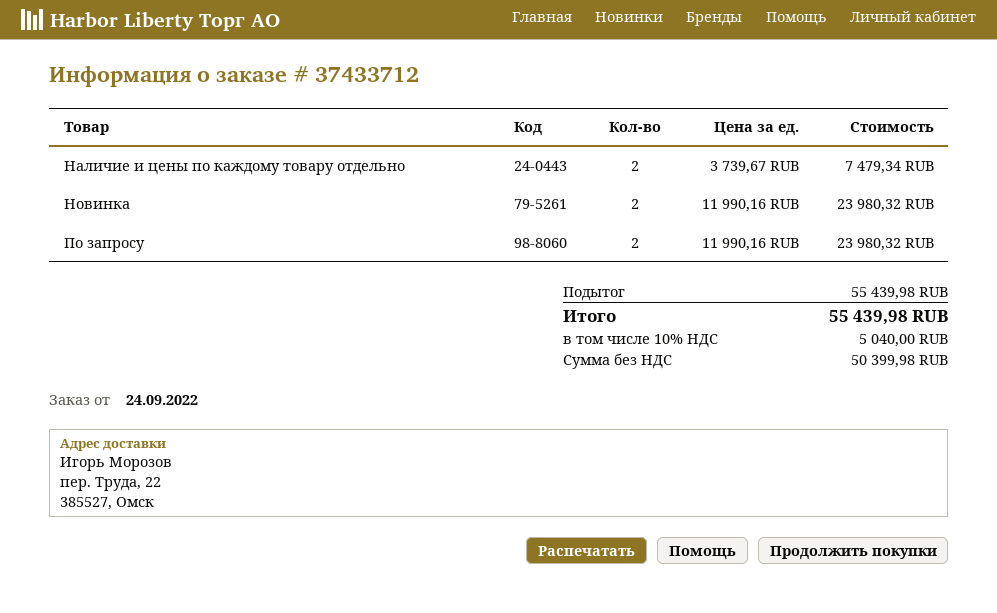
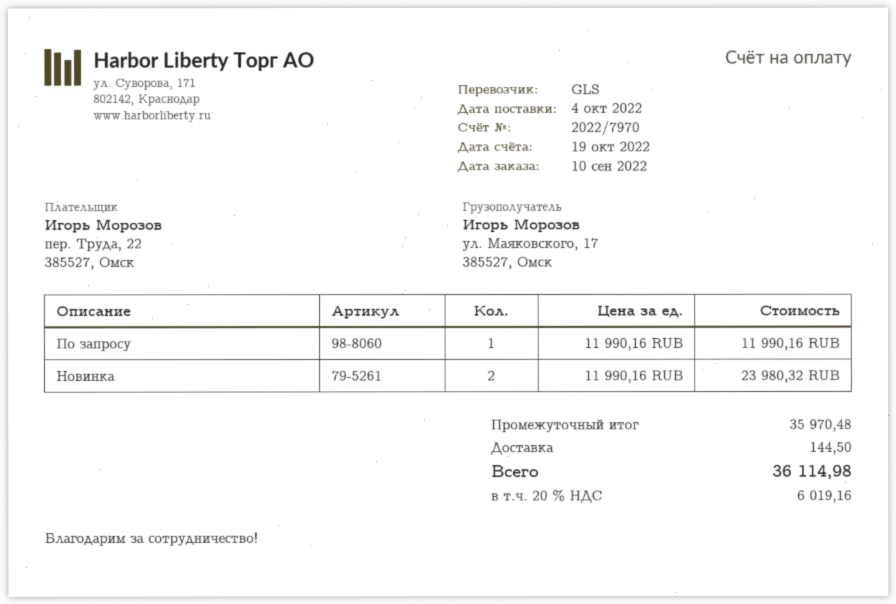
order date: 2022-09-24 -> 2022-09-10
ship to: пер. Труда, 22, 385527, Омск -> ул. Маяковского, 17, 385527, Омск
Наличие и цены по каждому товару отдельно: 2 x 3739.67 = 7479.34 -> none
По запросу: 2 x 11990.16 = 23980.32 -> 1 x 11990.16 = 11990.16
subtotal: 55439.98 -> 35970.48
shipping: none -> 144.50
tax: 10% = 5040.00 -> 20% = 6019.16
total: 55439.98 -> 36114.98

